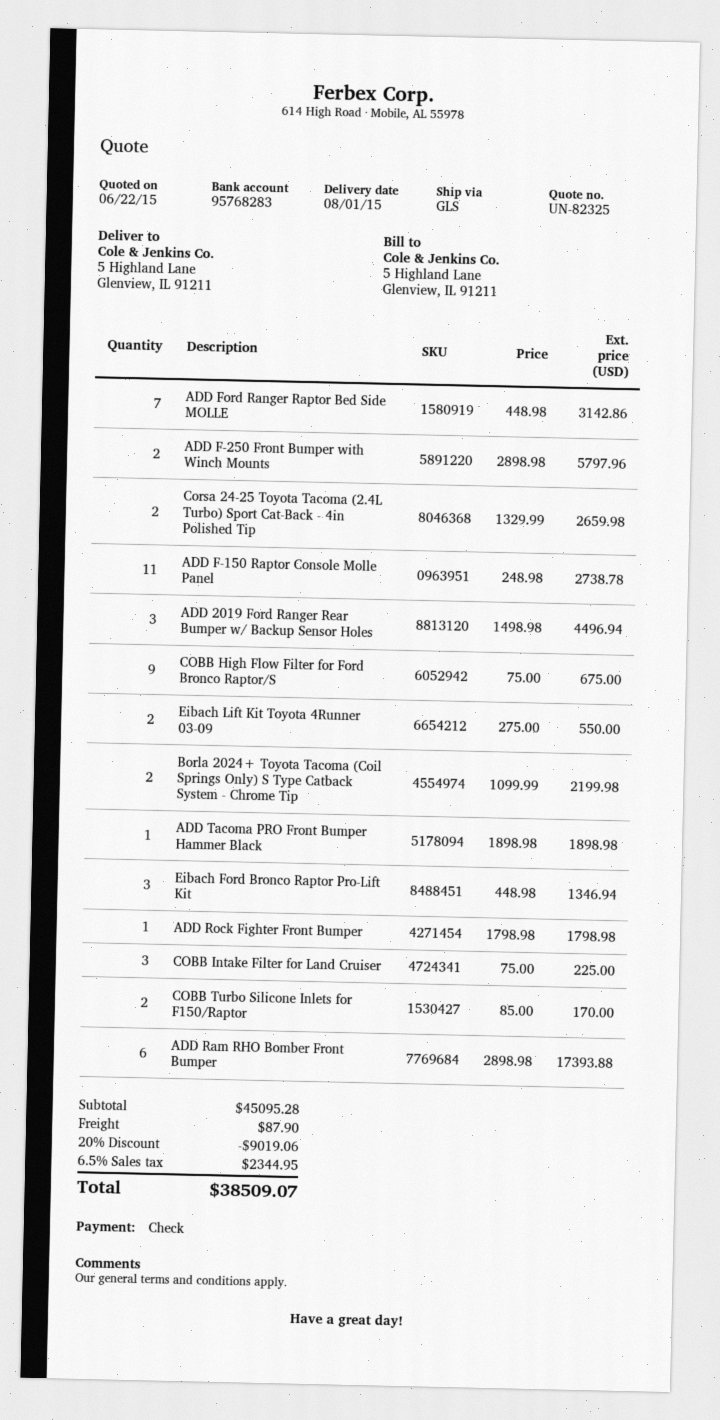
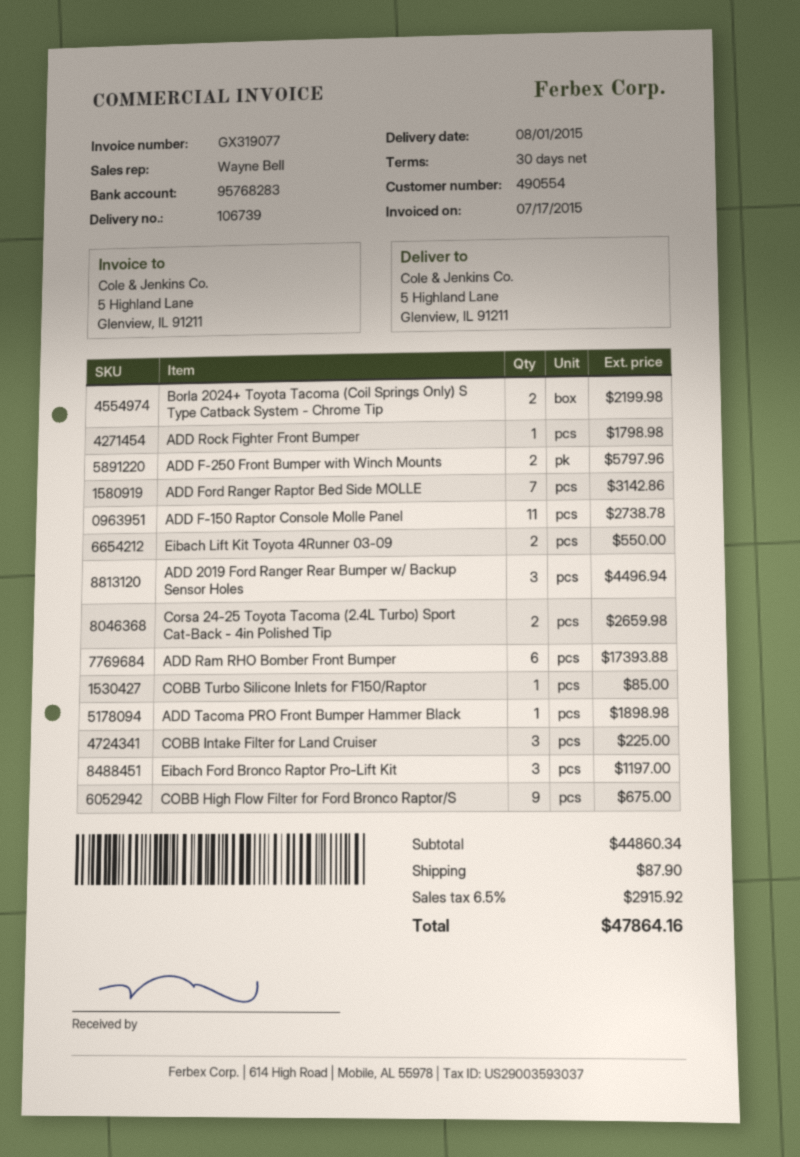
Eibach Ford Bronco Raptor Pro-Lift Kit: 3 for 1346.94 -> 3 for 1197.00
COBB Turbo Silicone Inlets for F150/Raptor: 2 for 170.00 -> 1 for 85.00
subtotal: 45095.28 -> 44860.34
discount: 20% = 9019.06 -> none
tax: 6.5% = 2344.95 -> 6.5% = 2915.92
total: 38509.07 -> 47864.16

